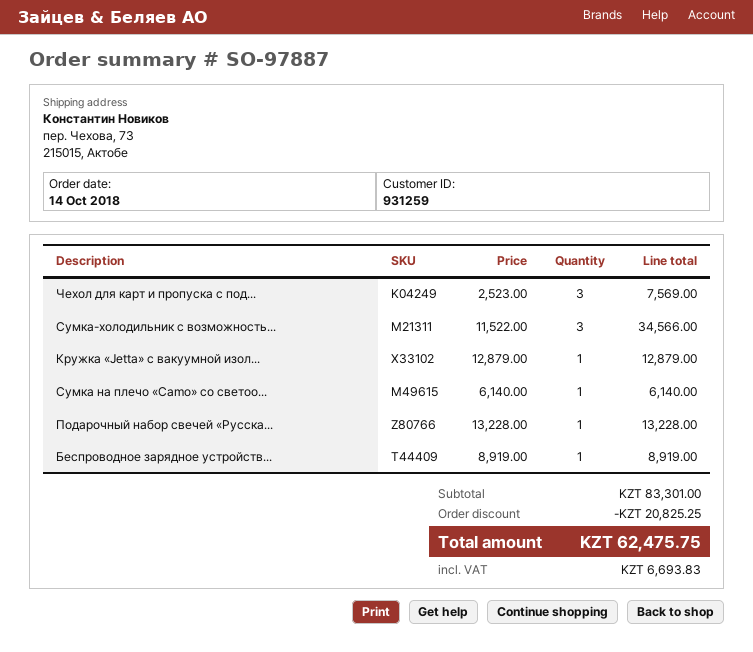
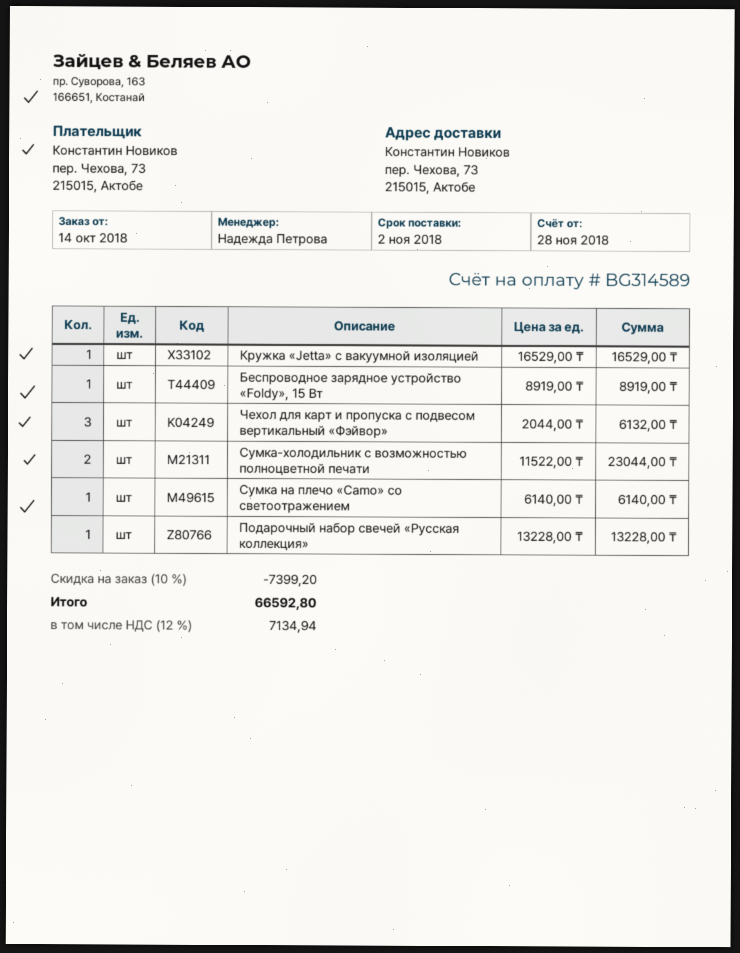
Чехол для карт и пропуска с под...: 3 x 2523.00 = 7569.00 -> 3 x 2044.00 = 6132.00
Сумка-холодильник с возможность...: 3 x 11522.00 = 34566.00 -> 2 x 11522.00 = 23044.00
Кружка «Jetta» с вакуумной изол...: 1 x 12879.00 = 12879.00 -> 1 x 16529.00 = 16529.00
discount: 20825.25 -> 7399.20
tax: 6693.83 -> 7134.94
total: 62475.75 -> 66592.80

